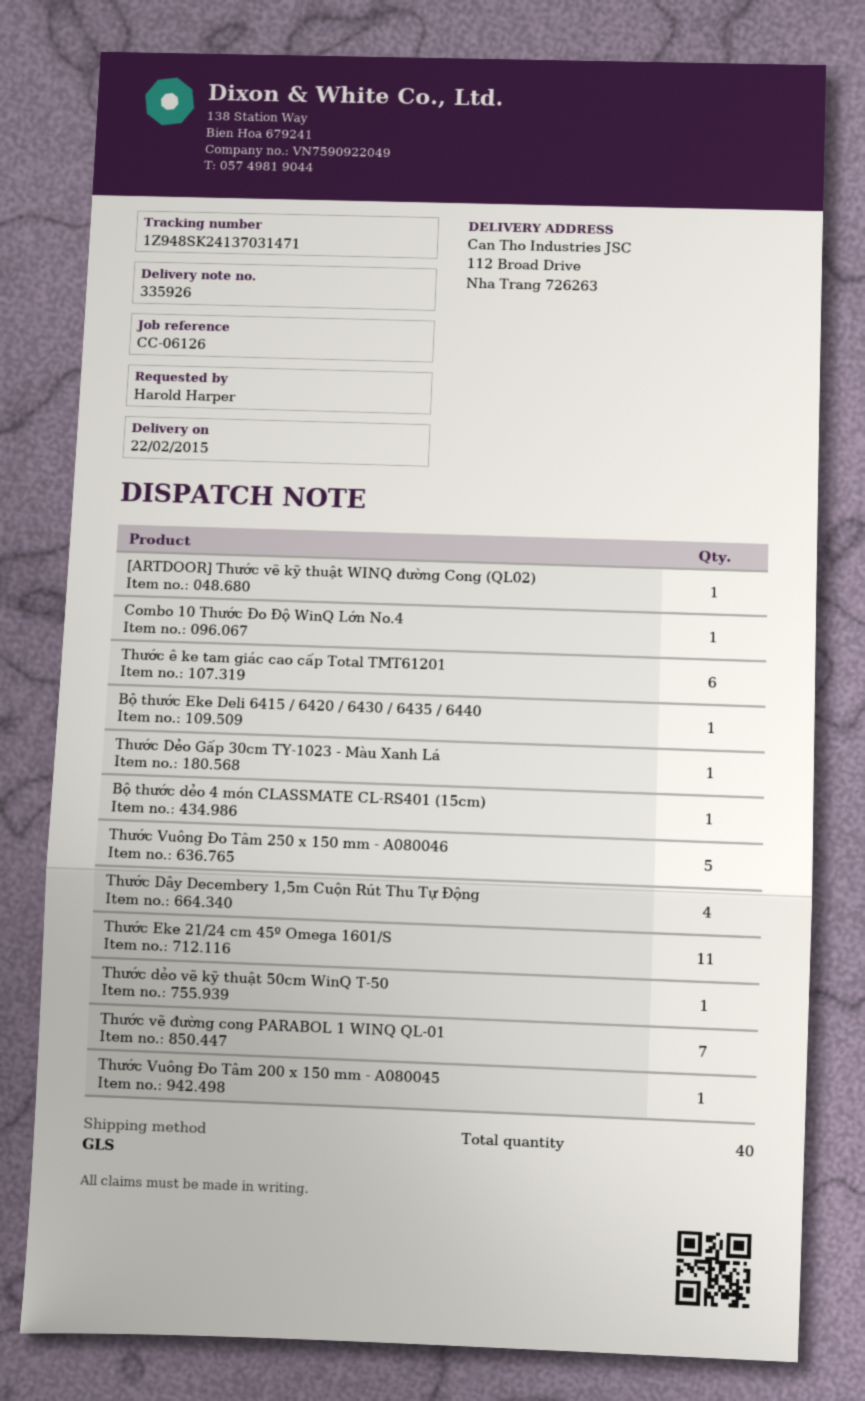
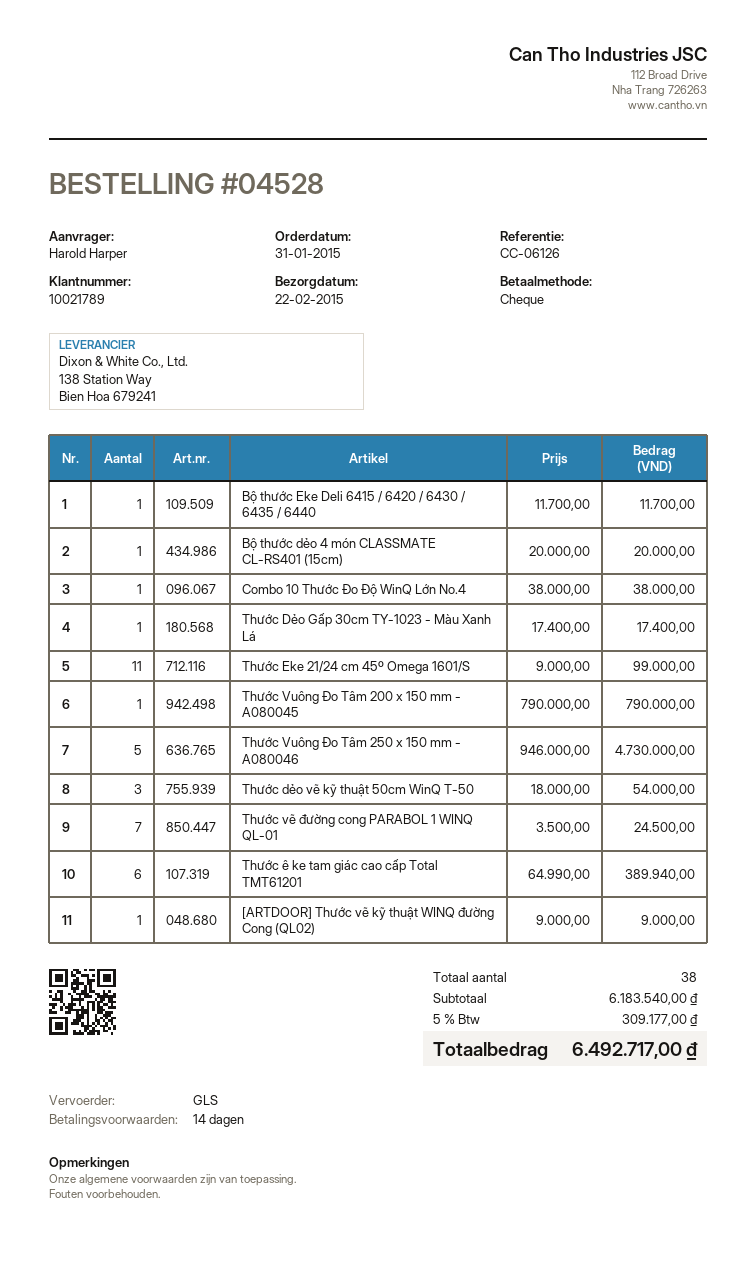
Thước Dây Decembery 1,5m Cuộn Rút Thu Tự Động: 4 -> none
Thước dẻo vẽ kỹ thuật 50cm WinQ T-50: 1 -> 3
total quantity: 40 -> 38

